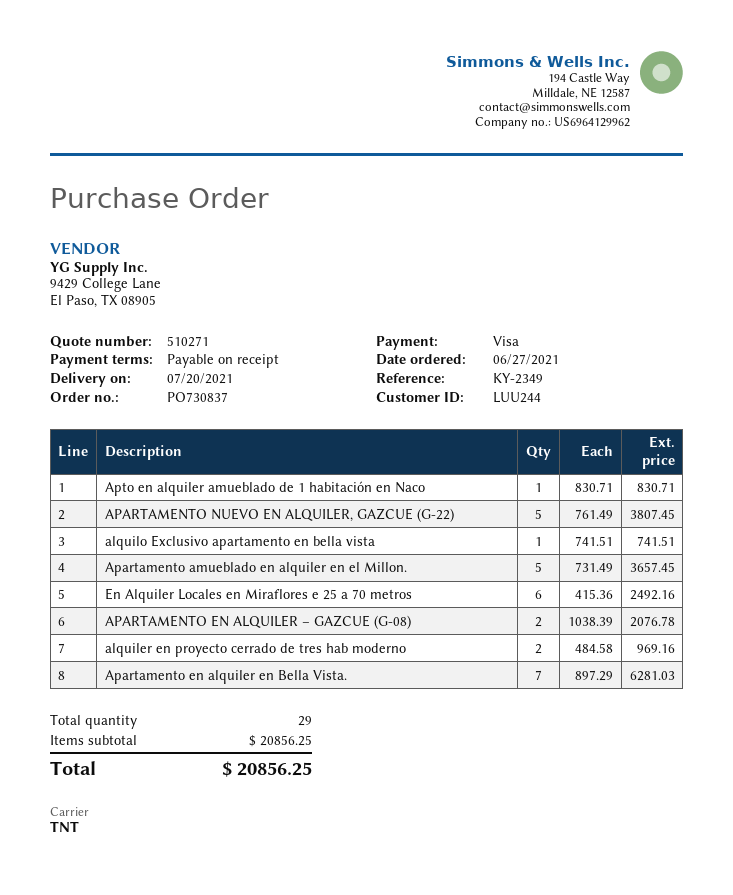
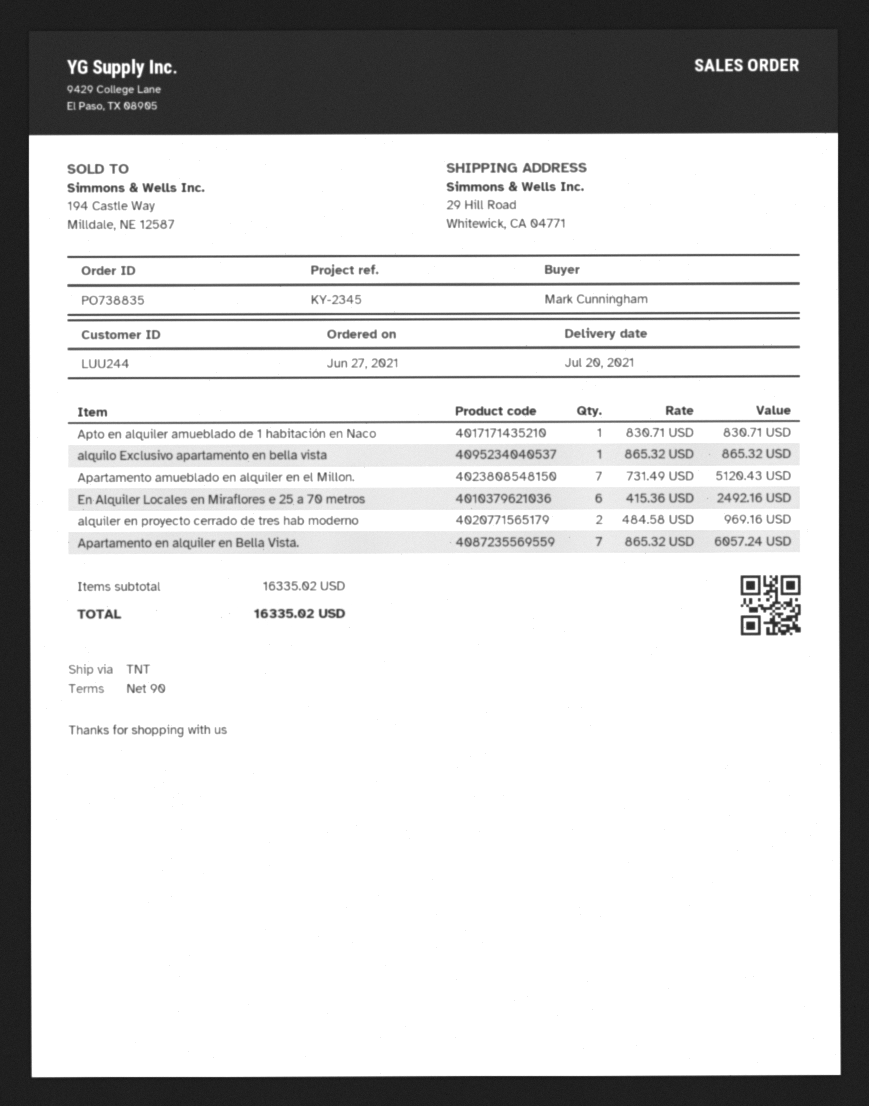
order number: PO730837 -> PO738835
payment terms: on receipt -> 90 days
reference: KY-2349 -> KY-2345
APARTAMENTO NUEVO EN ALQUILER, GAZCUE (G-22): 5 x 761.49 = 3807.45 -> none
alquilo Exclusivo apartamento en bella vista: 1 x 741.51 = 741.51 -> 1 x 865.32 = 865.32
Apartamento amueblado en alquiler en el Millon.: 5 x 731.49 = 3657.45 -> 7 x 731.49 = 5120.43
APARTAMENTO EN ALQUILER – GAZCUE (G-08): 2 x 1038.39 = 2076.78 -> none
Apartamento en alquiler en Bella Vista.: 7 x 897.29 = 6281.03 -> 7 x 865.32 = 6057.24
subtotal: 20856.25 -> 16335.02
total: 20856.25 -> 16335.02

